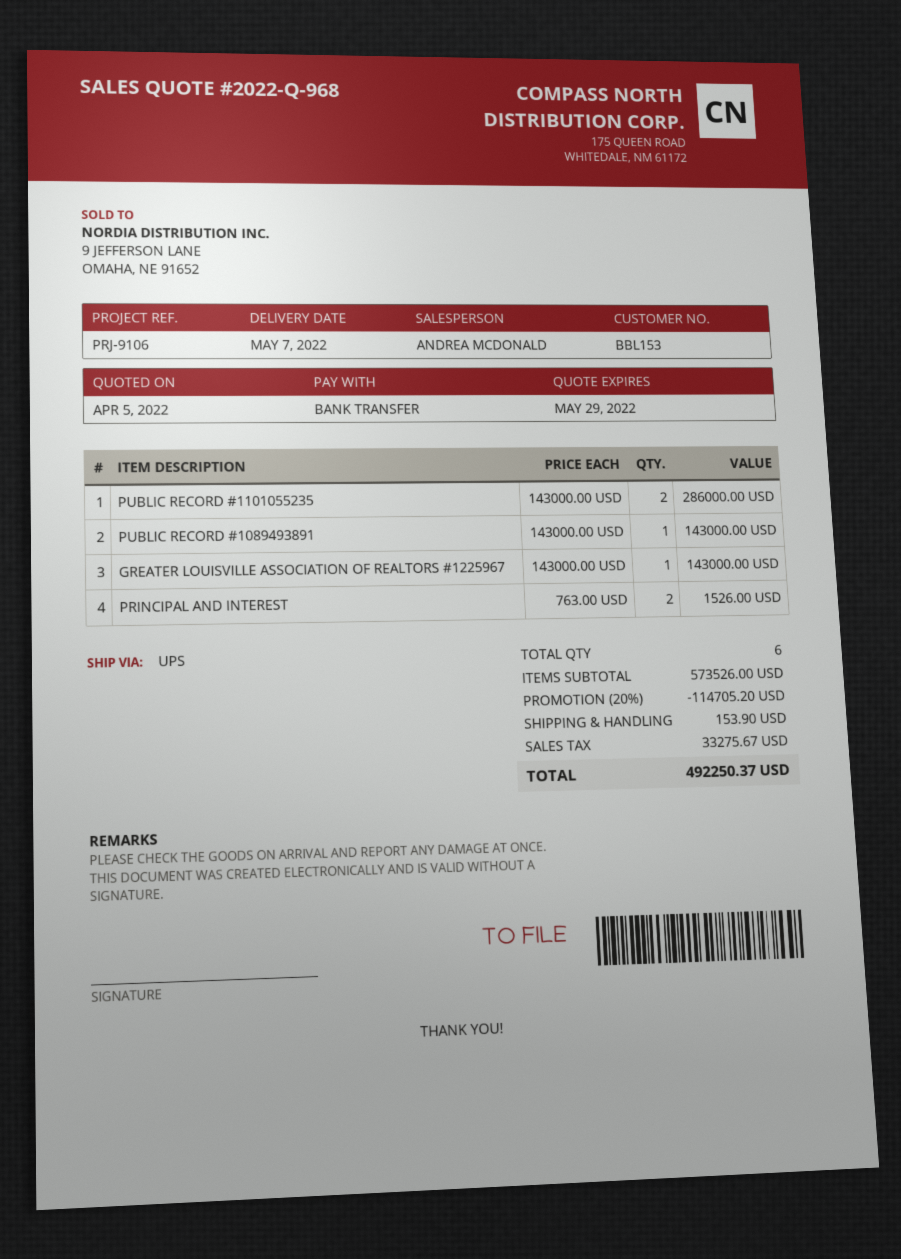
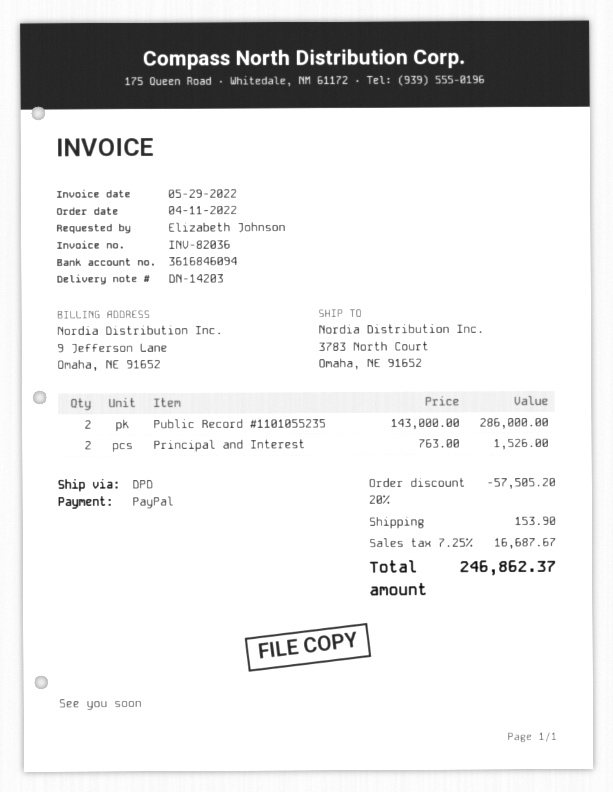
payment method: bank transfer -> PayPal
shipping method: UPS -> DPD
PUBLIC RECORD #1089493891: 1 x 143000.00 = 143000.00 -> none
GREATER LOUISVILLE ASSOCIATION OF REALTORS #1225967: 1 x 143000.00 = 143000.00 -> none
discount: 20% = 114705.20 -> 20% = 57505.20
tax: 33275.67 -> 16687.67
total: 492250.37 -> 246862.37

